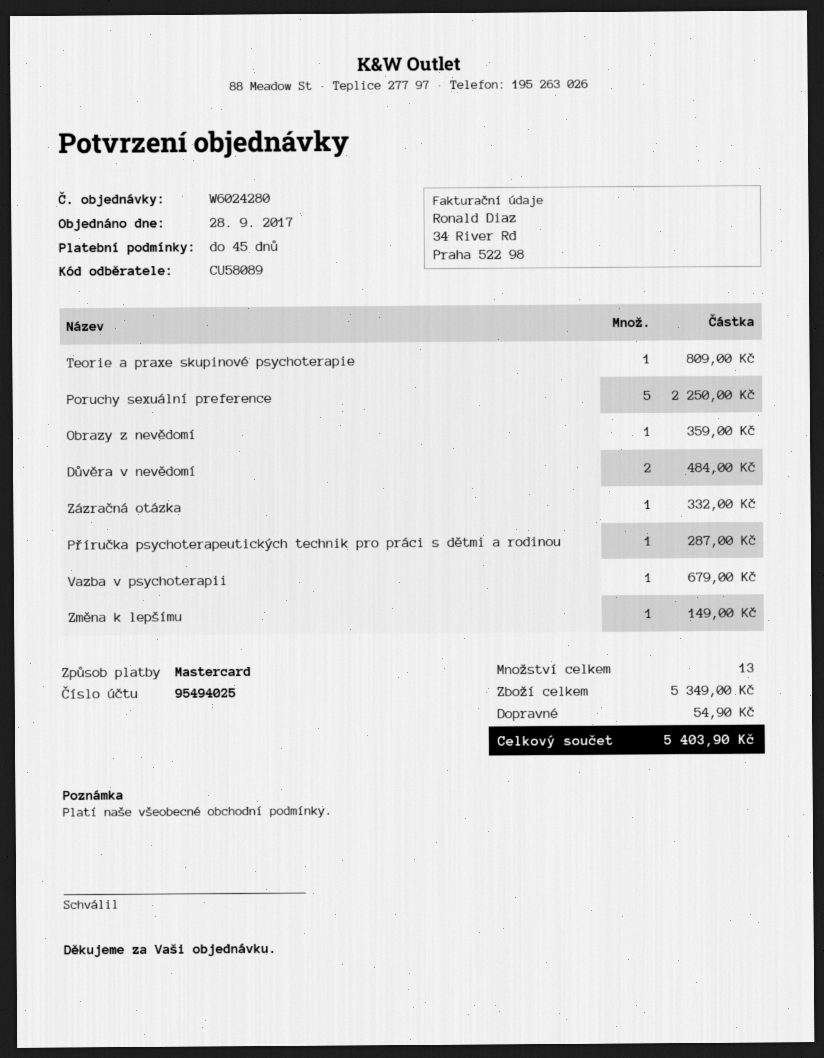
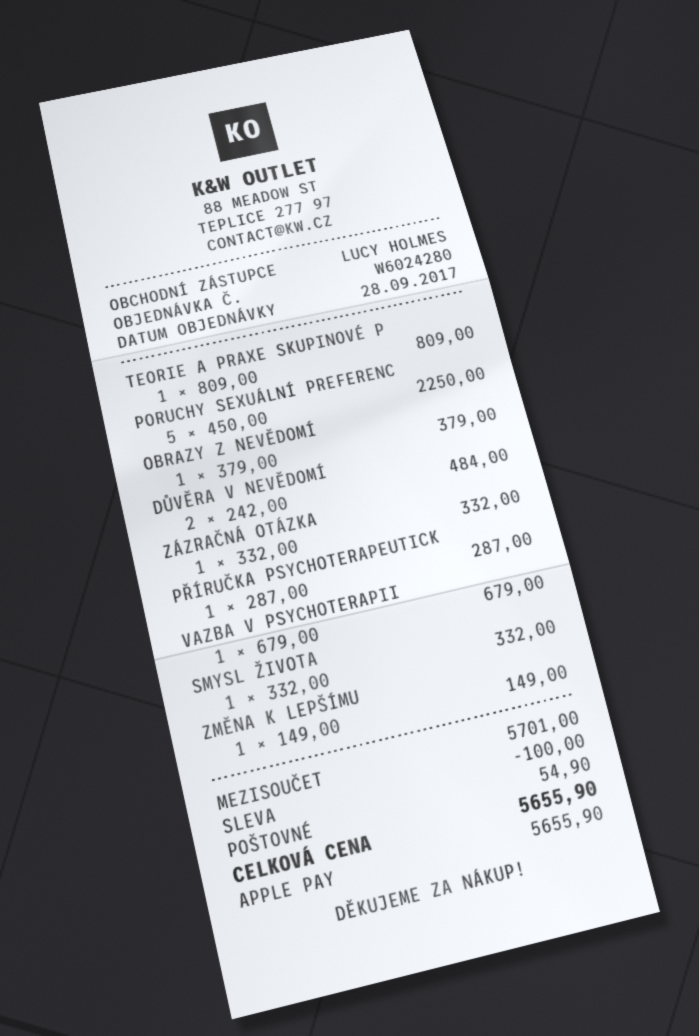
payment method: Mastercard -> Apple Pay
Obrazy z nevědomí: 1 for 359.00 -> 1 for 379.00
SMYSL ŽIVOTA: none -> 1 for 332.00
subtotal: 5349.00 -> 5701.00
discount: none -> 100.00
total: 5403.90 -> 5655.90

